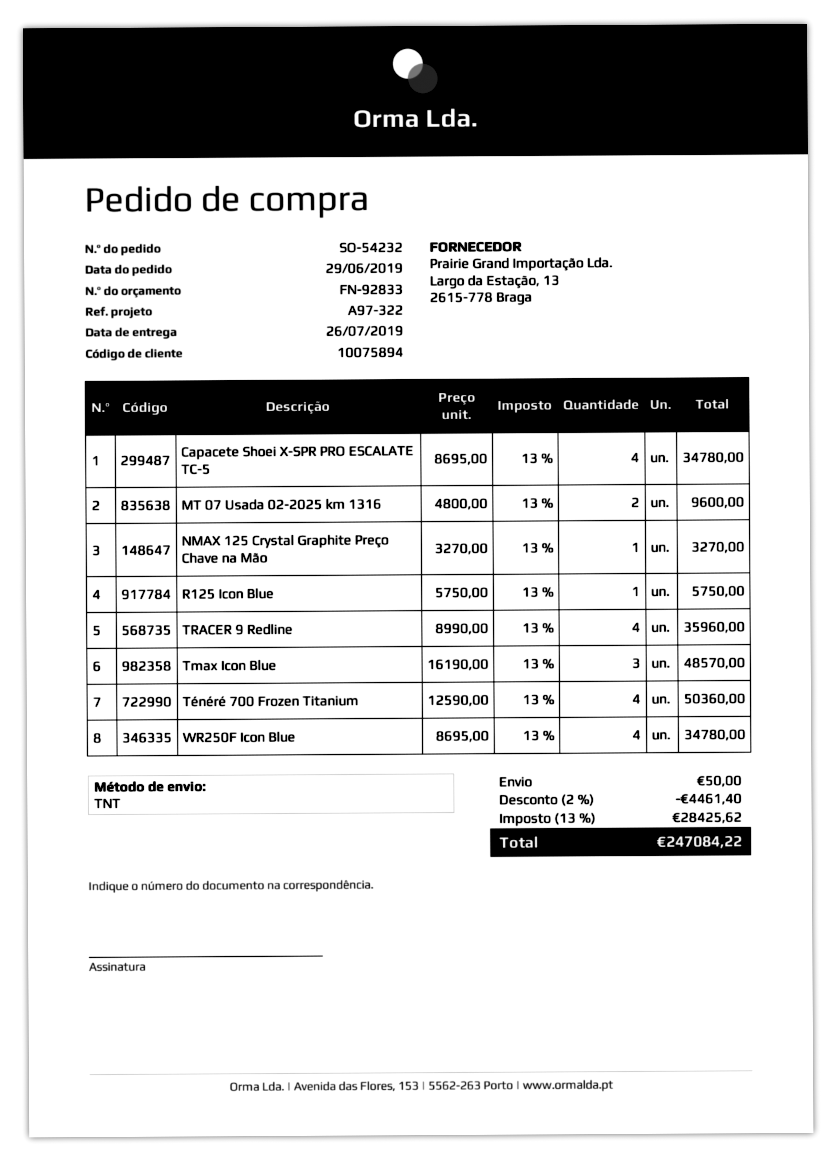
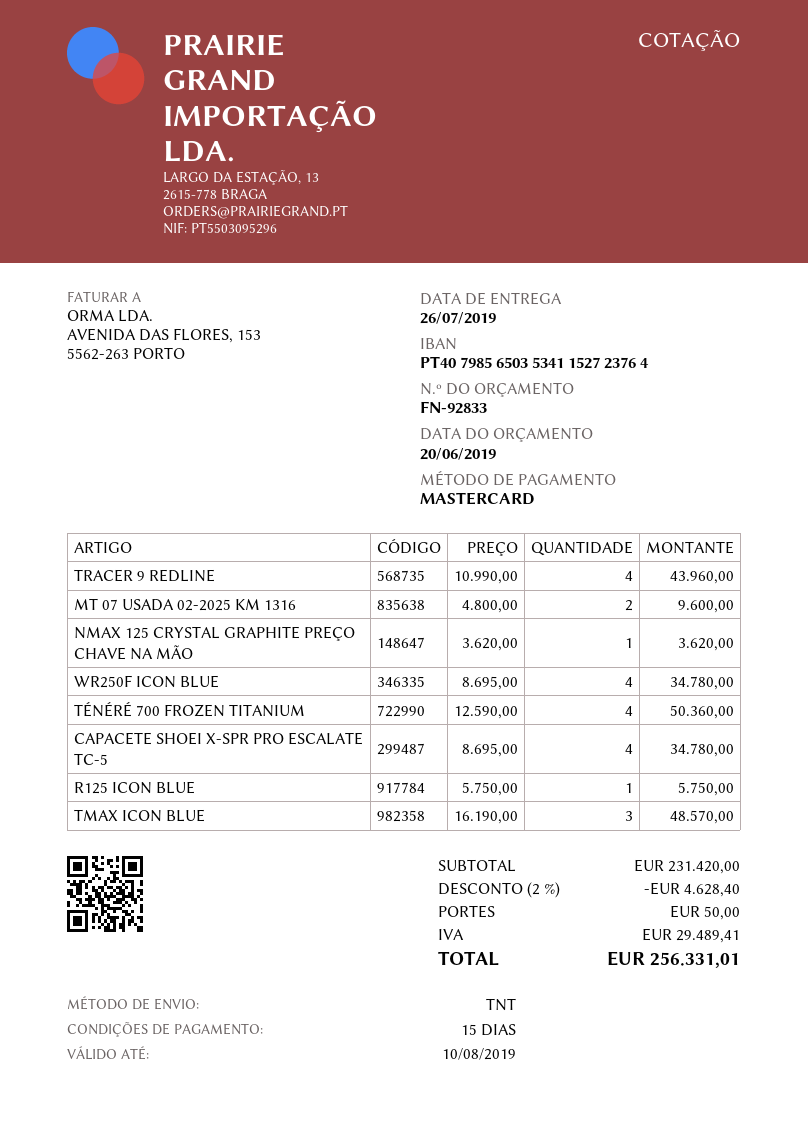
NMAX 125 Crystal Graphite Preço Chave na Mão: 1 x 3270.00 = 3270.00 -> 1 x 3620.00 = 3620.00
TRACER 9 Redline: 4 x 8990.00 = 35960.00 -> 4 x 10990.00 = 43960.00
discount: 2% = 4461.40 -> 2% = 4628.40
tax: 28425.62 -> 29489.41
total: 247084.22 -> 256331.01

